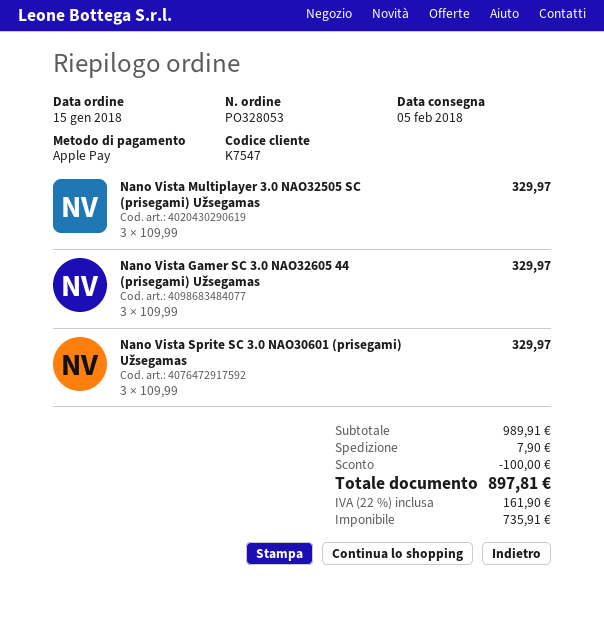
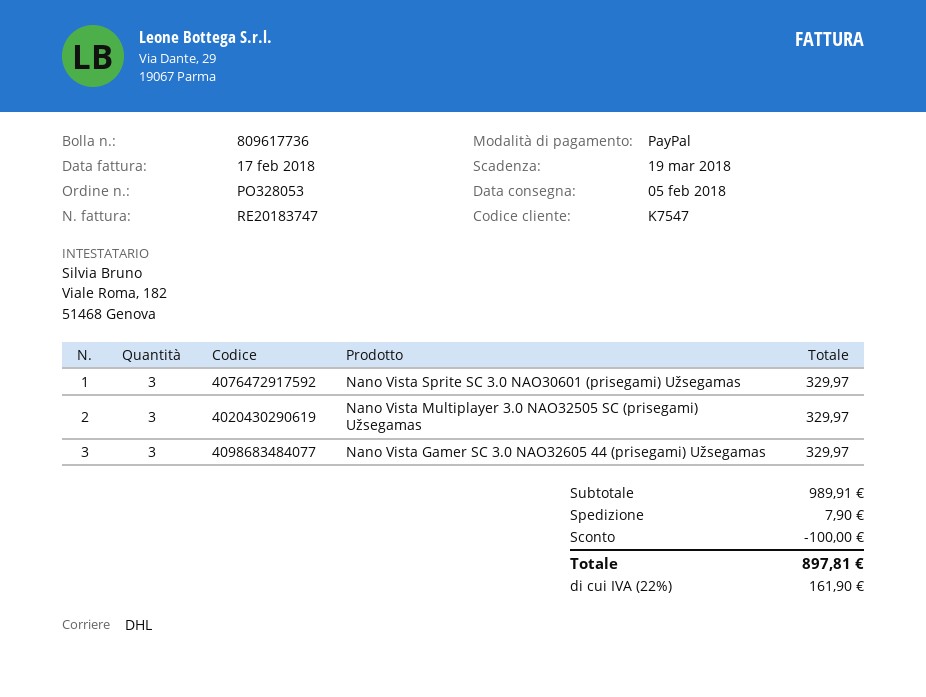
payment method: Apple Pay -> PayPal

